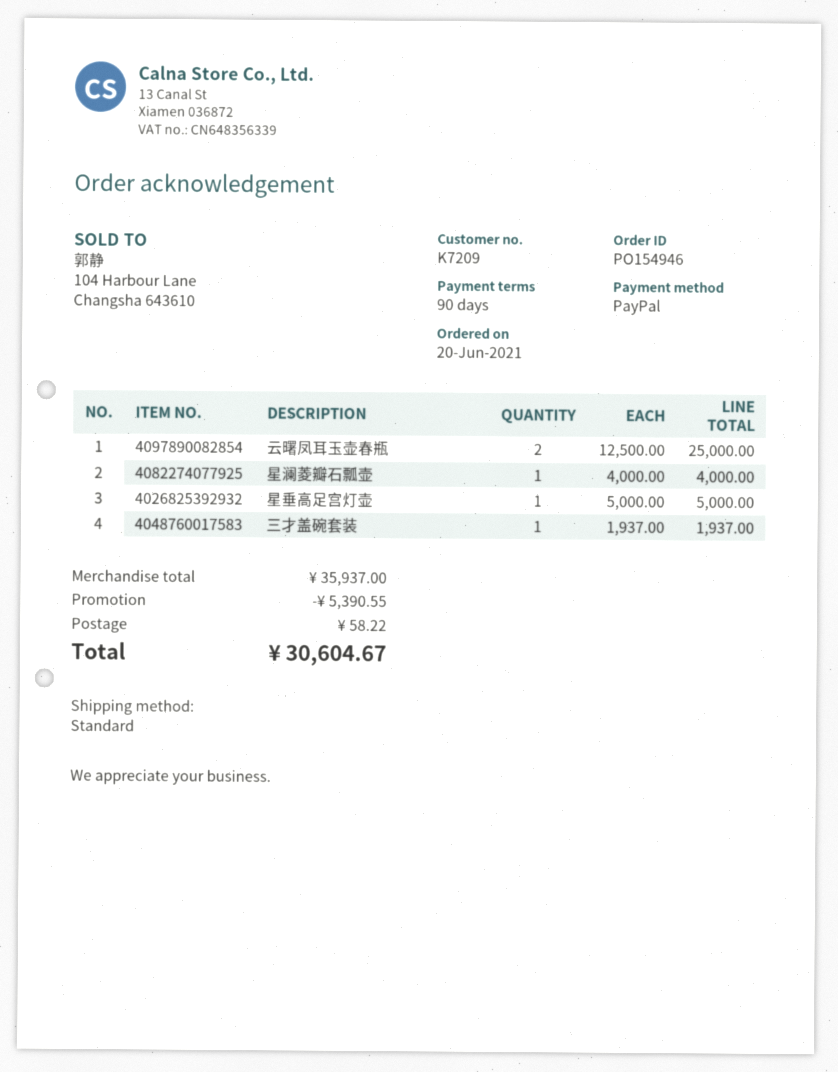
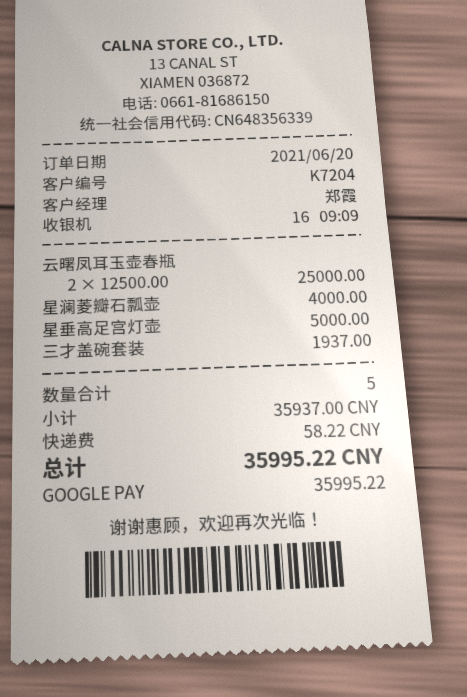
customer number: K7209 -> K7204
payment method: PayPal -> Google Pay
discount: 5390.55 -> none
total: 30604.67 -> 35995.22

